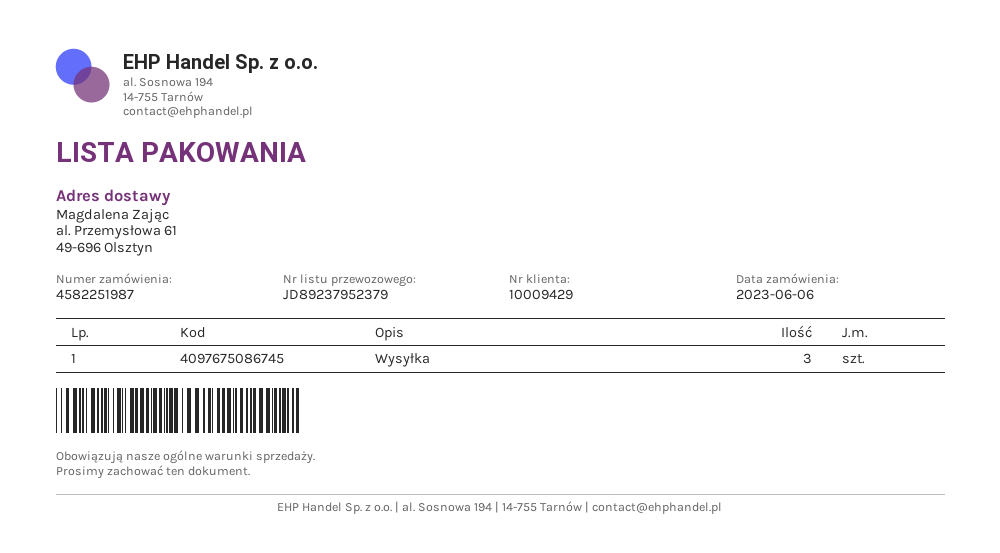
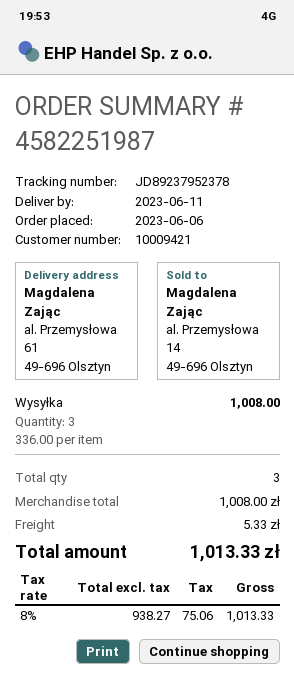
customer number: 10009429 -> 10009421
tracking number: JD89237952379 -> JD89237952378

